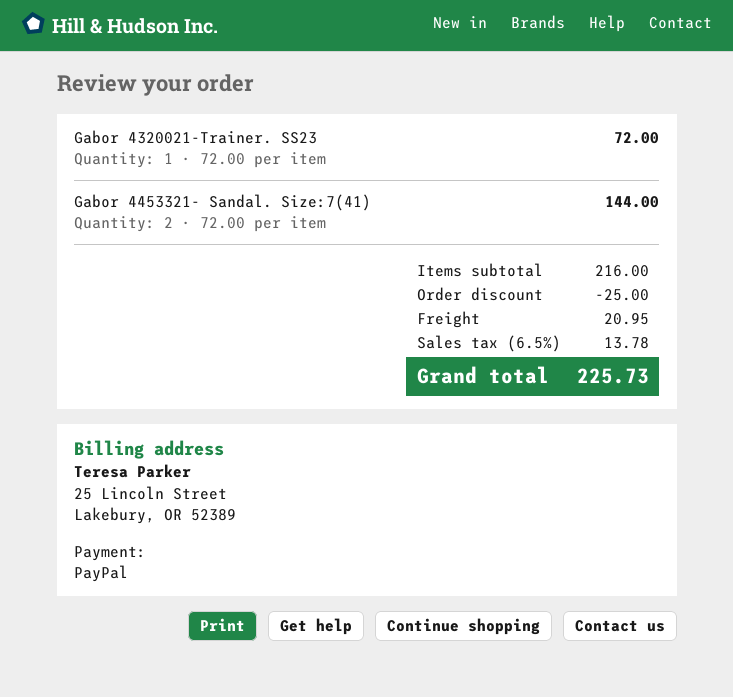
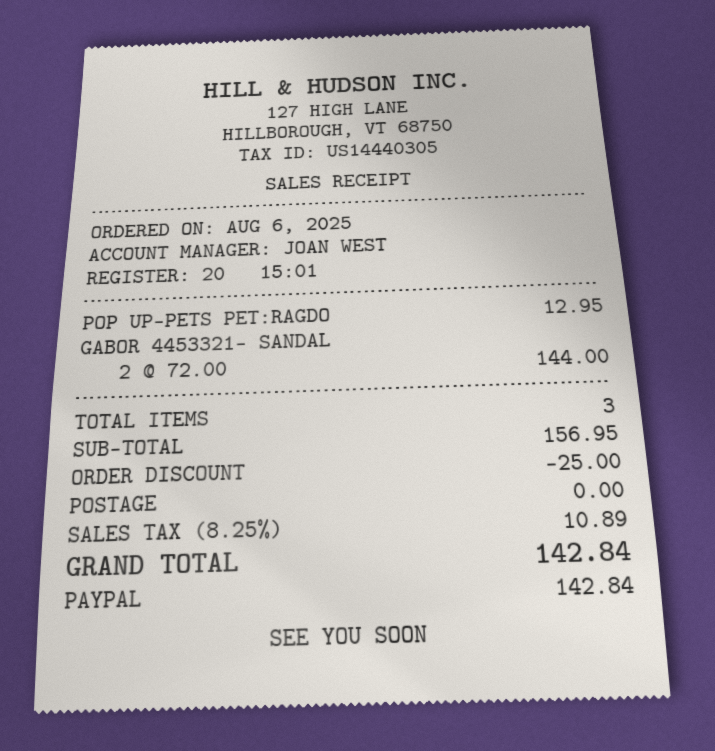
Gabor 4320021-Trainer. SS23: 1 x 72.00 = 72.00 -> none
POP UP-PETS PET:RAGDO: none -> 1 x 12.95 = 12.95
subtotal: 216.00 -> 156.95
shipping: 20.95 -> 0.00
tax: 6.5% = 13.78 -> 8.25% = 10.89
total: 225.73 -> 142.84

